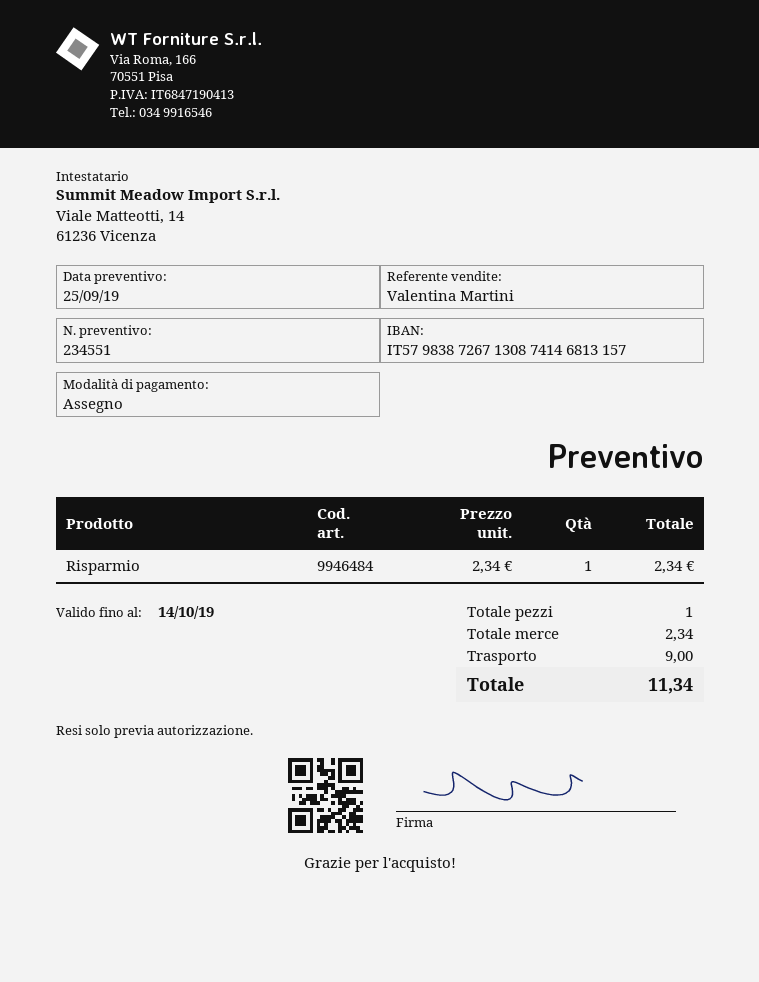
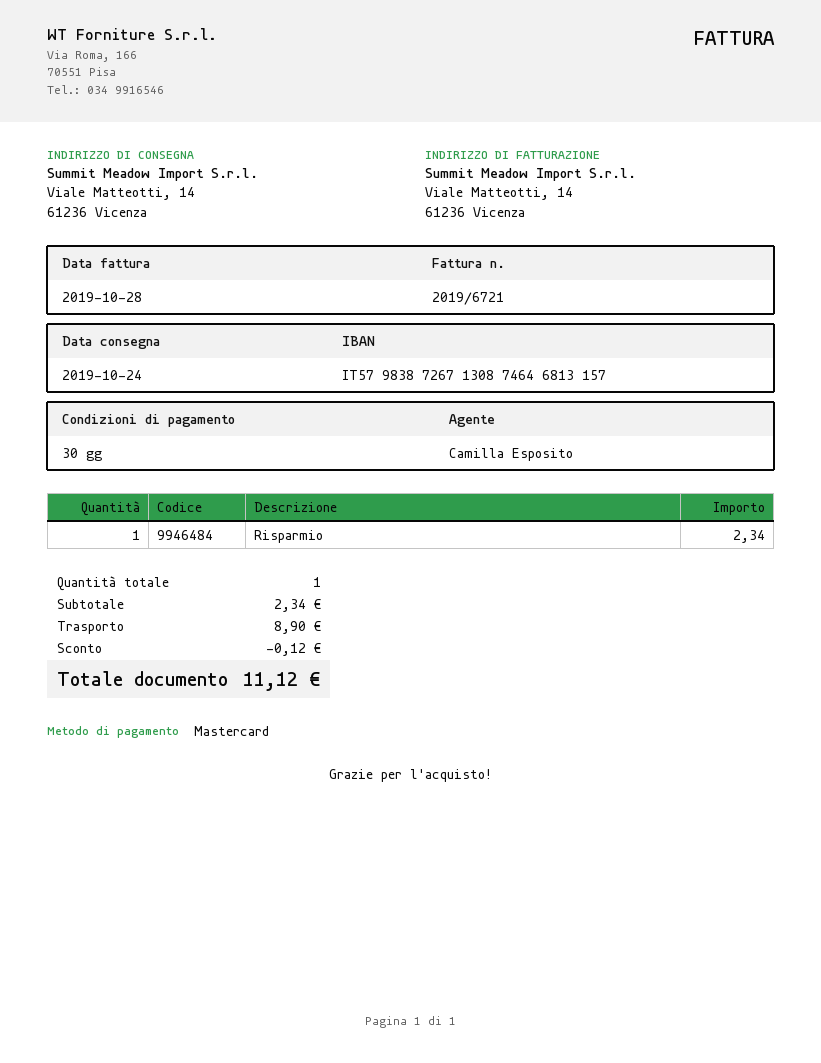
sales rep: Valentina Martini -> Camilla Esposito
payment method: cheque -> Mastercard
bank account: IT5798387267130874146813157 -> IT5798387267130874646813157
discount: none -> 0.12
shipping: 9.00 -> 8.90
total: 11.34 -> 11.12

